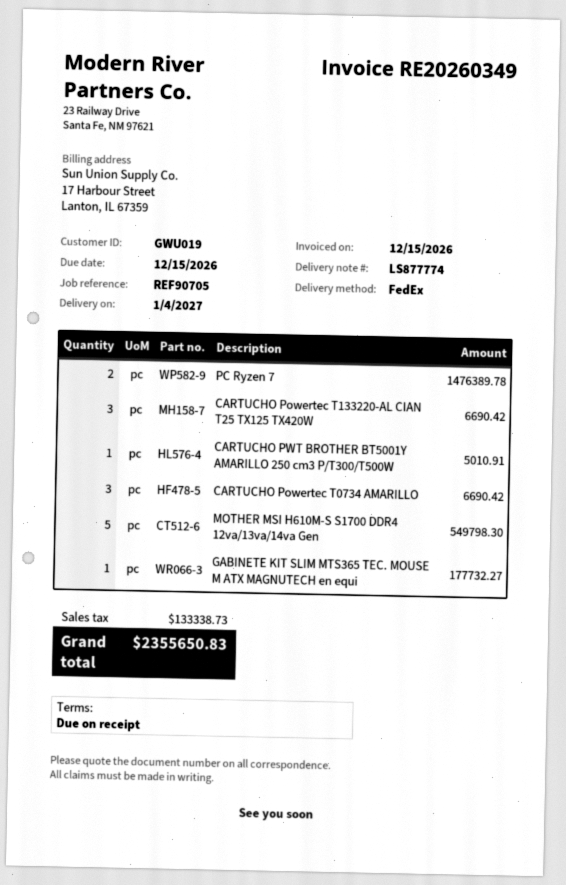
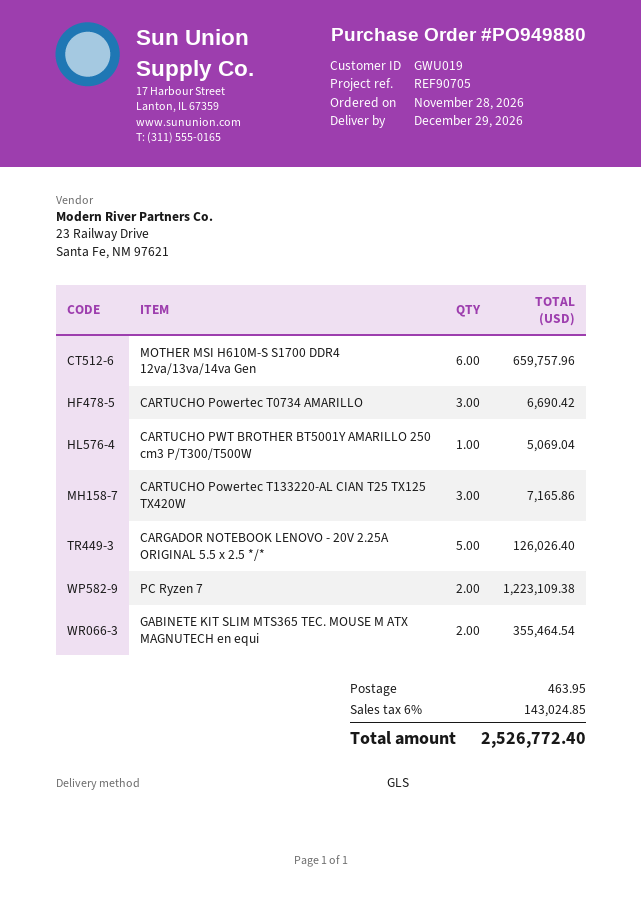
delivery date: 2027-01-04 -> 2026-12-29
shipping method: FedEx -> GLS
PC Ryzen 7: 2 for 1476389.78 -> 2 for 1223109.38
CARTUCHO Powertec T133220-AL CIAN T25 TX125 TX420W: 3 for 6690.42 -> 3 for 7165.86
CARTUCHO PWT BROTHER BT5001Y AMARILLO 250 cm3 P/T300/T500W: 1 for 5010.91 -> 1 for 5069.04
MOTHER MSI H610M-S S1700 DDR4 12va/13va/14va Gen: 5 for 549798.30 -> 6 for 659757.96
GABINETE KIT SLIM MTS365 TEC. MOUSE M ATX MAGNUTECH en equi: 1 for 177732.27 -> 2 for 355464.54
CARGADOR NOTEBOOK LENOVO - 20V 2.25A ORIGINAL 5.5 x 2.5 */*: none -> 5 for 126026.40
shipping: none -> 463.95
tax: 133338.73 -> 143024.85
total: 2355650.83 -> 2526772.40

